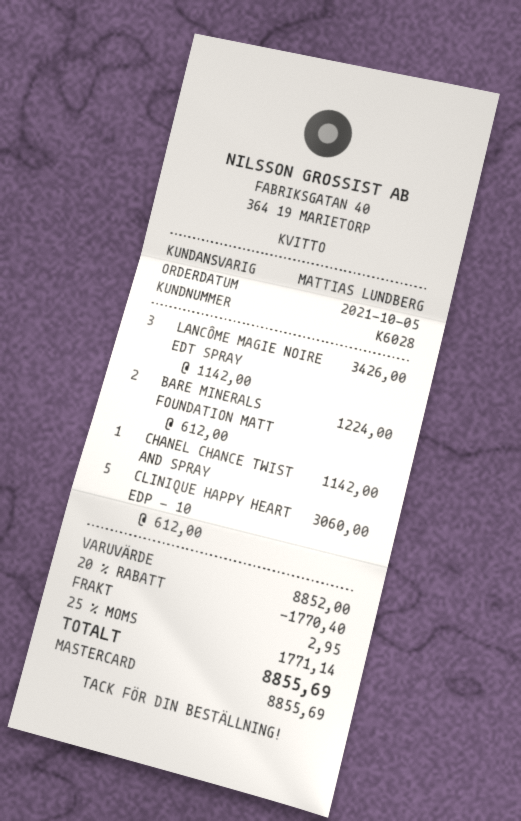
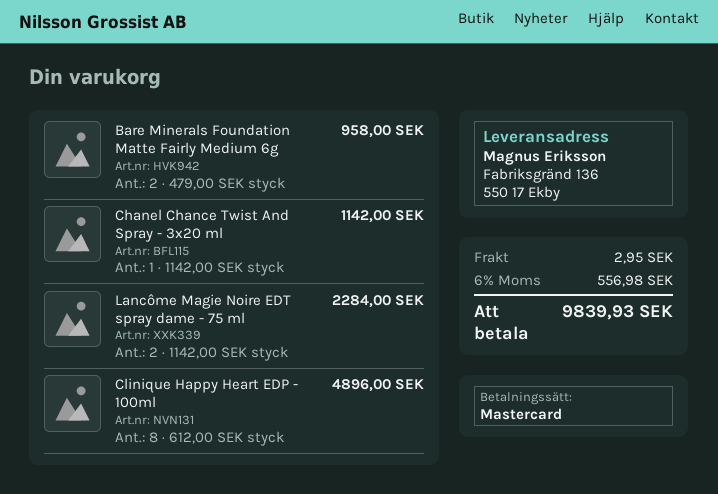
LANCÔME MAGIE NOIRE EDT SPRAY: 3 x 1142.00 = 3426.00 -> 2 x 1142.00 = 2284.00
BARE MINERALS FOUNDATION MATT: 2 x 612.00 = 1224.00 -> 2 x 479.00 = 958.00
CLINIQUE HAPPY HEART EDP - 10: 5 x 612.00 = 3060.00 -> 8 x 612.00 = 4896.00
discount: 20% = 1770.40 -> none
tax: 25% = 1771.14 -> 6% = 556.98
total: 8855.69 -> 9839.93

